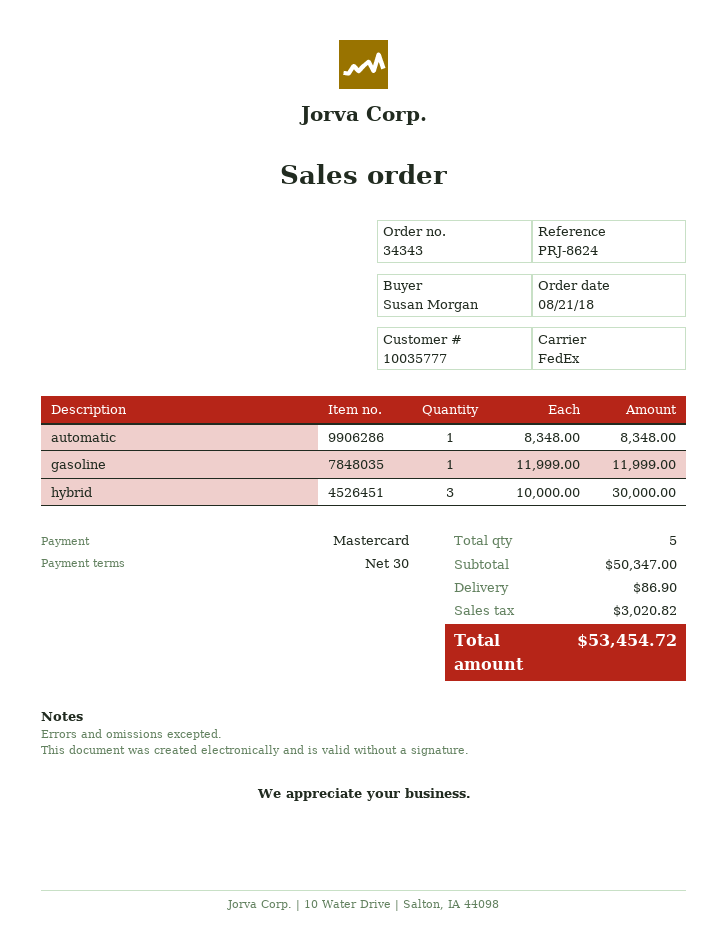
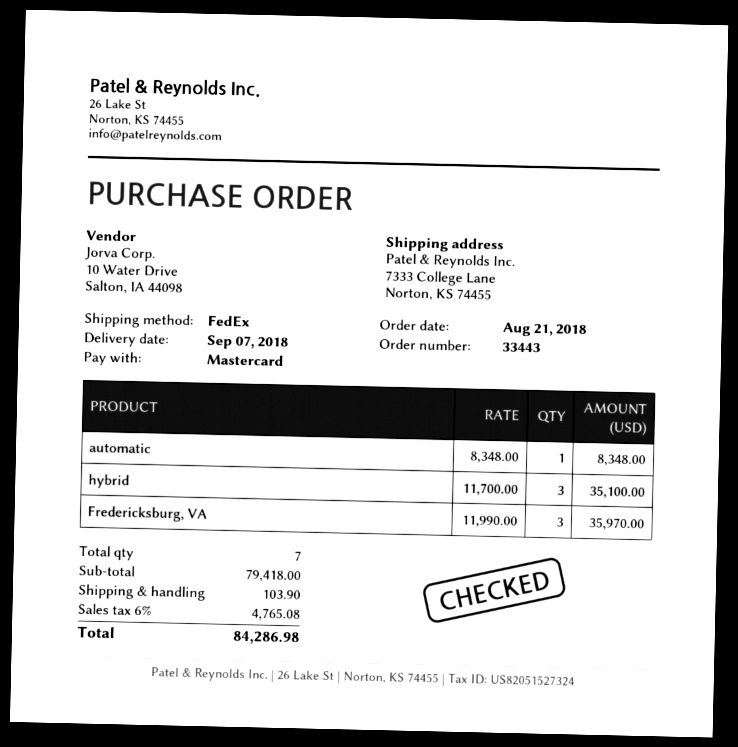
order number: 34343 -> 33443
gasoline: 1 x 11999.00 = 11999.00 -> none
hybrid: 3 x 10000.00 = 30000.00 -> 3 x 11700.00 = 35100.00
Fredericksburg, VA: none -> 3 x 11990.00 = 35970.00
total quantity: 5 -> 7
subtotal: 50347.00 -> 79418.00
shipping: 86.90 -> 103.90
tax: 3020.82 -> 4765.08
total: 53454.72 -> 84286.98

